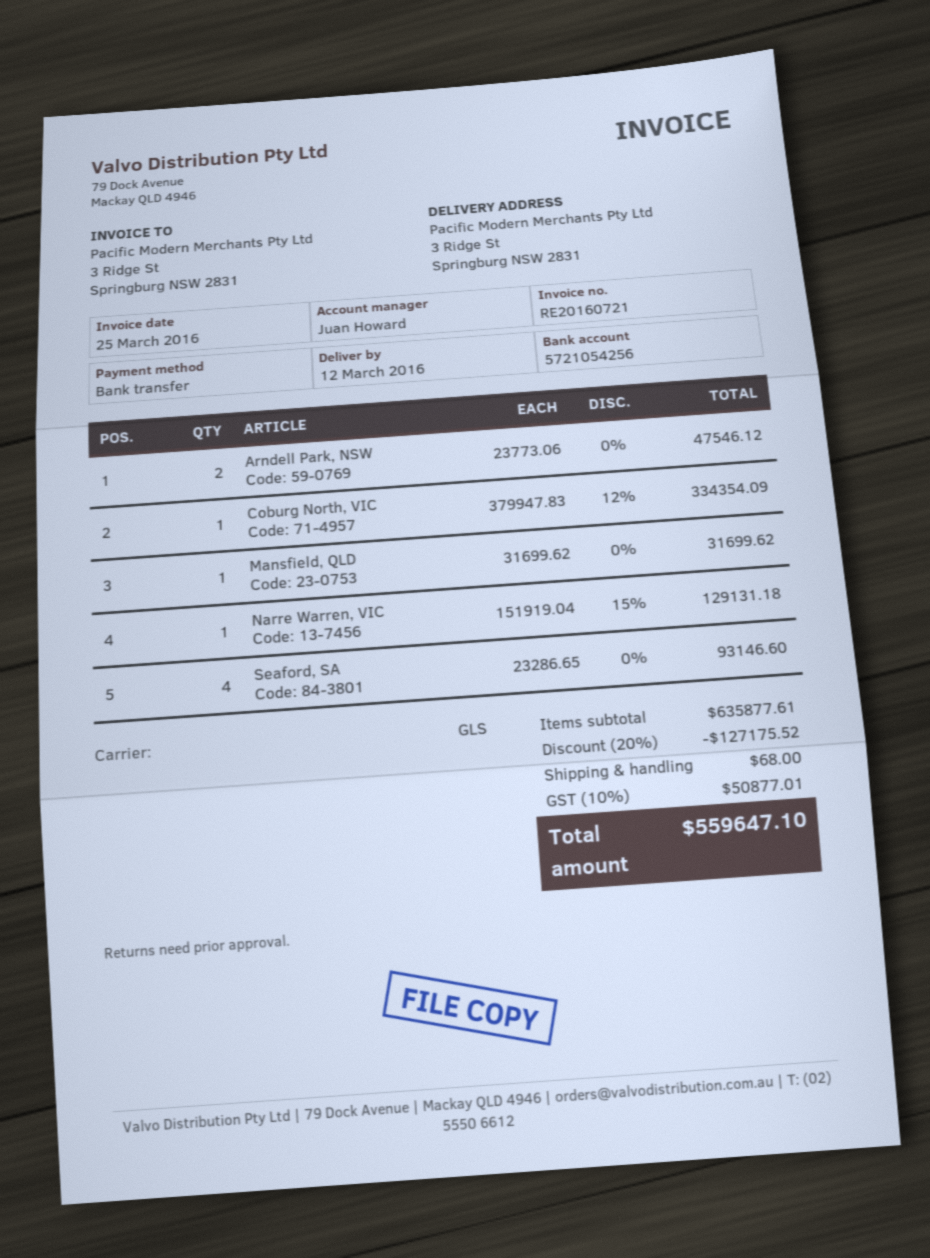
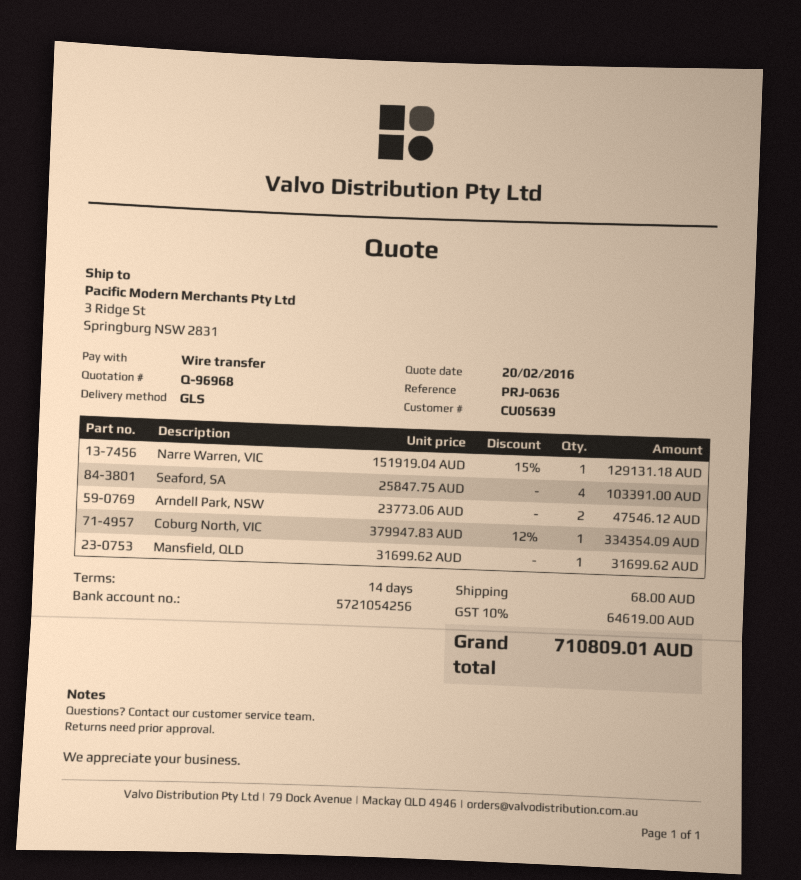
Seaford, SA: 4 x 23286.65 = 93146.60 -> 4 x 25847.75 = 103391.00
discount: 20% = 127175.52 -> none
tax: 10% = 50877.01 -> 10% = 64619.00
total: 559647.10 -> 710809.01

